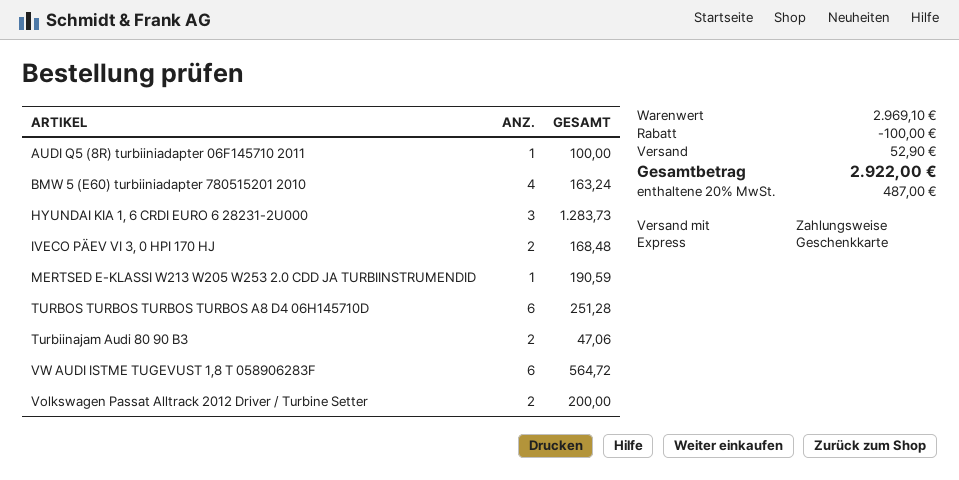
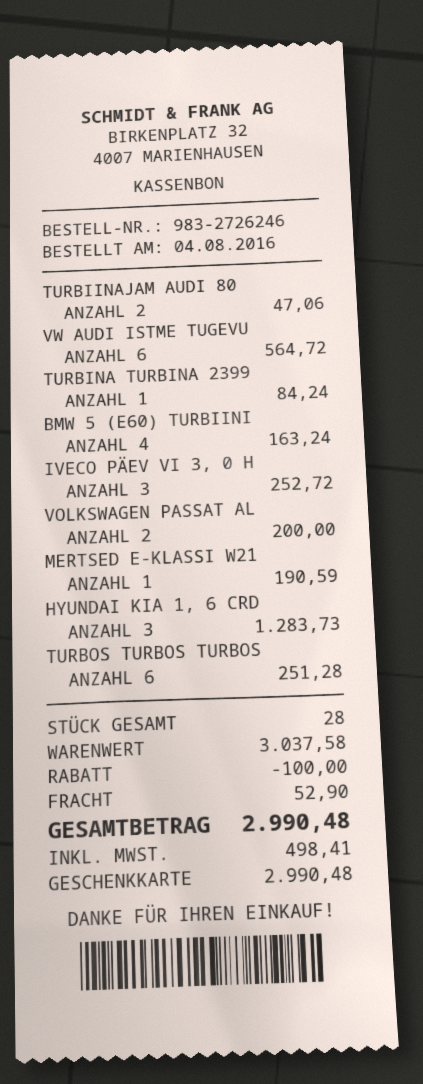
AUDI Q5 (8R) turbiiniadapter 06F145710 2011: 1 for 100.00 -> none
IVECO PÄEV VI 3, 0 HPI 170 HJ: 2 for 168.48 -> 3 for 252.72
TURBINA TURBINA 2399: none -> 1 for 84.24
subtotal: 2969.10 -> 3037.58
tax: 487.00 -> 498.41
total: 2922.00 -> 2990.48

